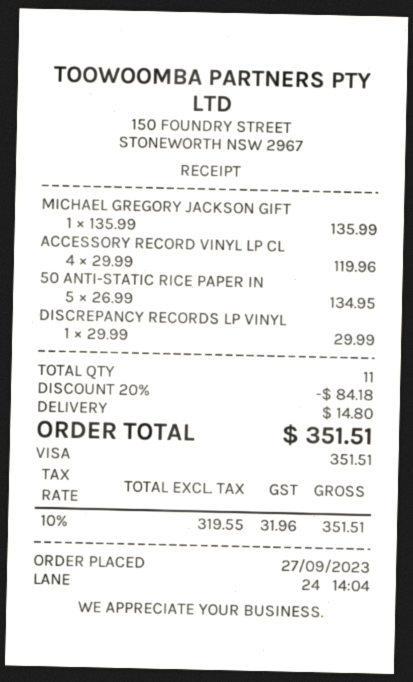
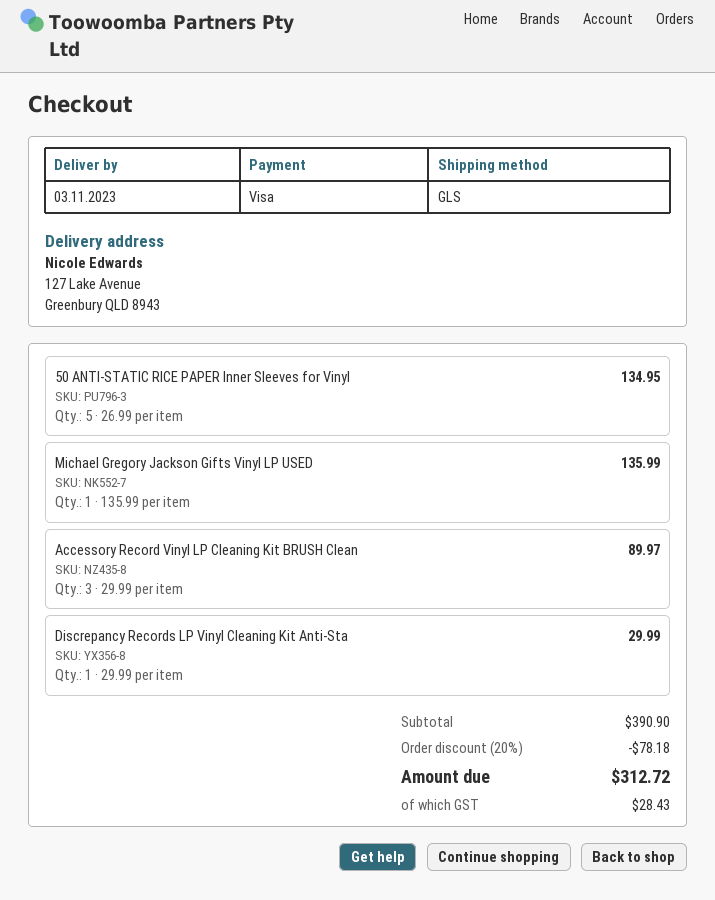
ACCESSORY RECORD VINYL LP CL: 4 x 29.99 = 119.96 -> 3 x 29.99 = 89.97
discount: 20% = 84.18 -> 20% = 78.18
shipping: 14.80 -> none
tax: 31.96 -> 28.43
total: 351.51 -> 312.72

